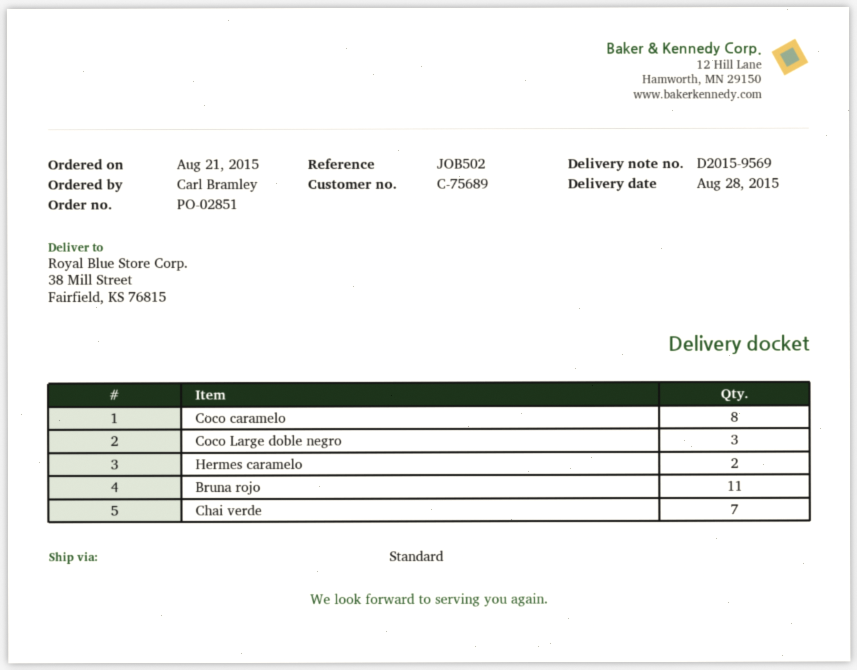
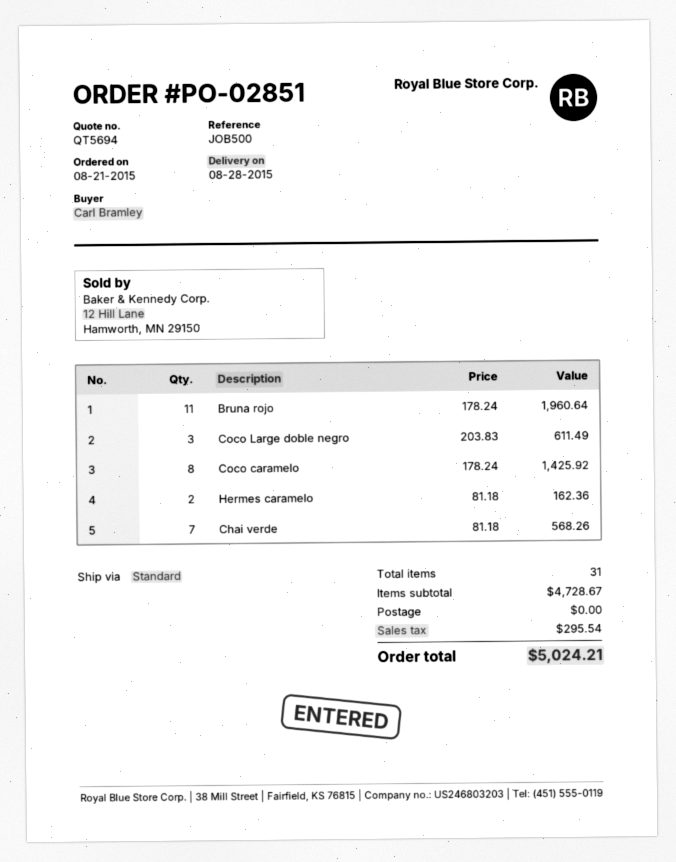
reference: JOB502 -> JOB500

